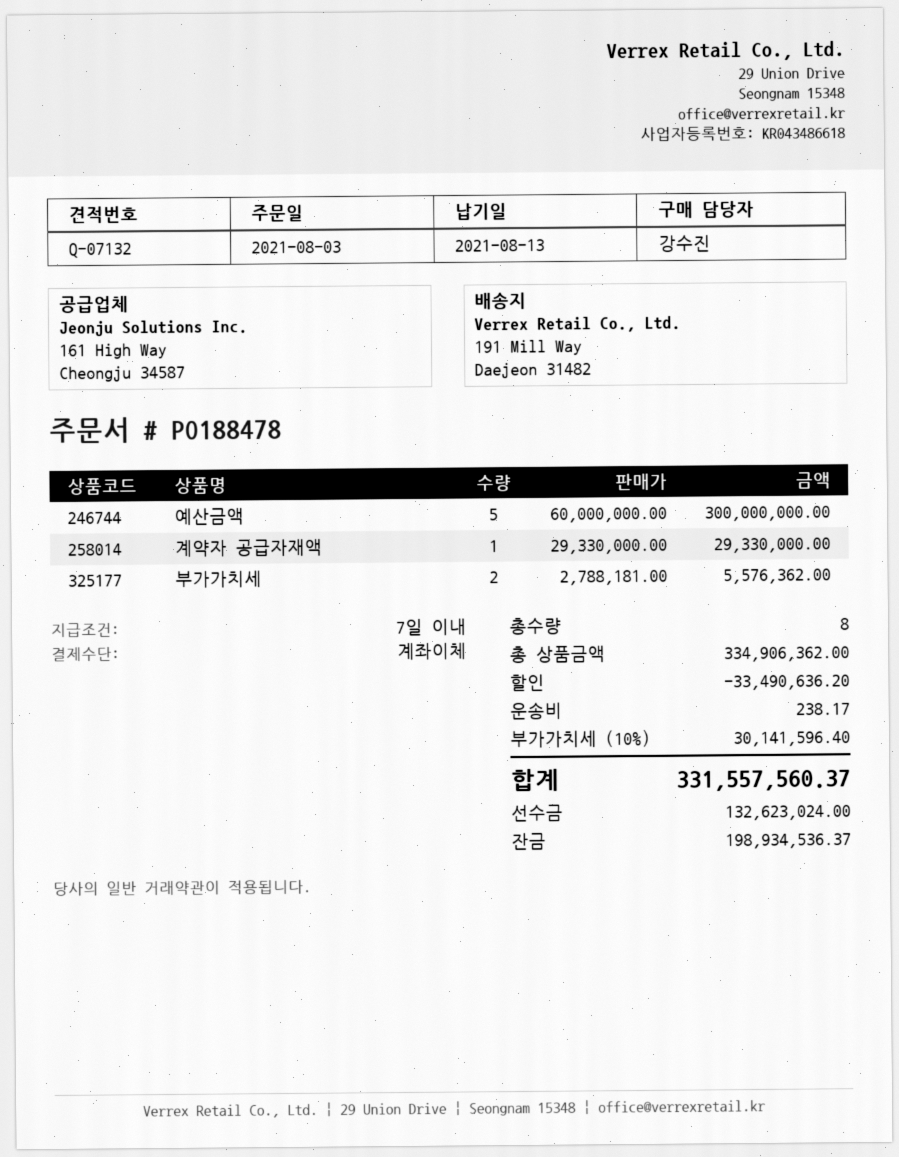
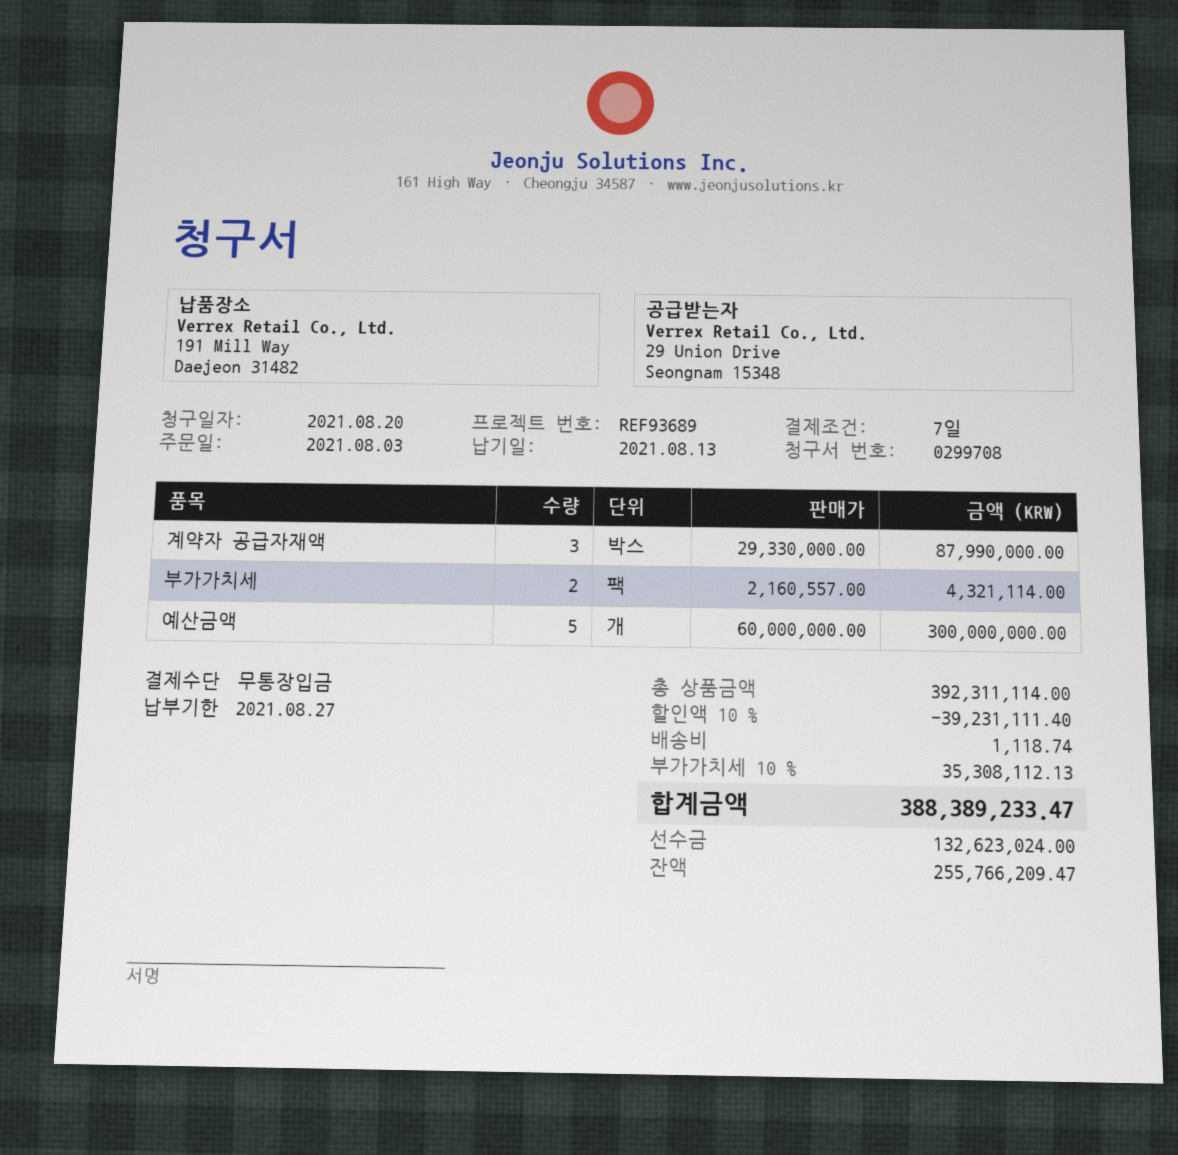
계약자 공급자재액: 1 x 29330000.00 = 29330000.00 -> 3 x 29330000.00 = 87990000.00
부가가치세: 2 x 2788181.00 = 5576362.00 -> 2 x 2160557.00 = 4321114.00
subtotal: 334906362.00 -> 392311114.00
discount: 33490636.20 -> 39231111.40
shipping: 238.17 -> 1118.74
tax: 10% = 30141596.40 -> 10% = 35308112.13
total: 331557560.37 -> 388389233.47
balance: 198934536.37 -> 255766209.47

